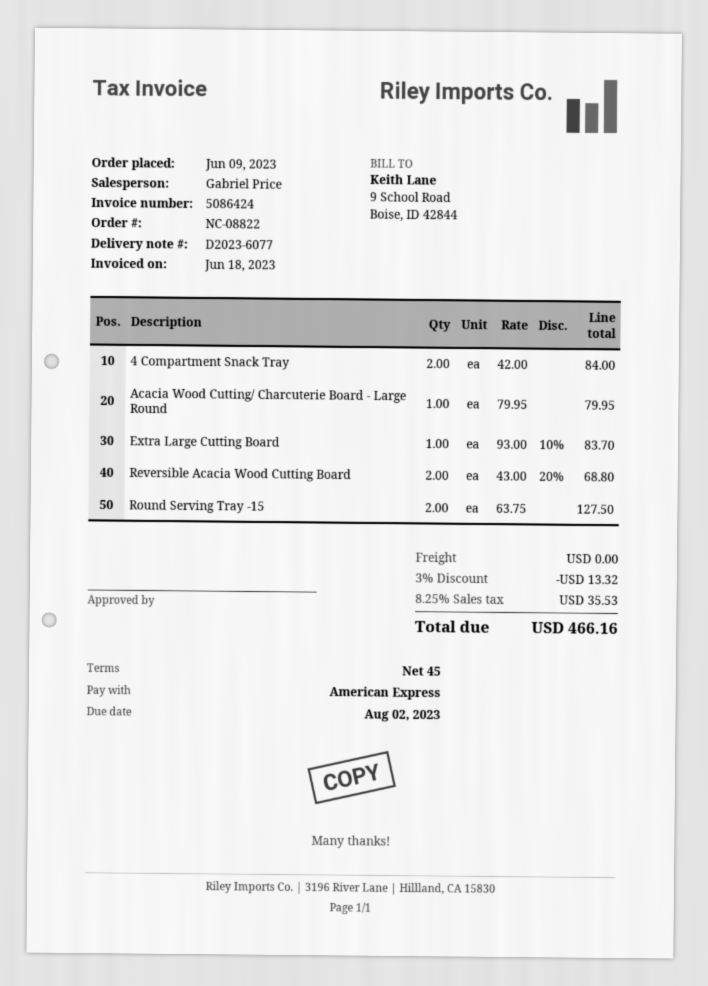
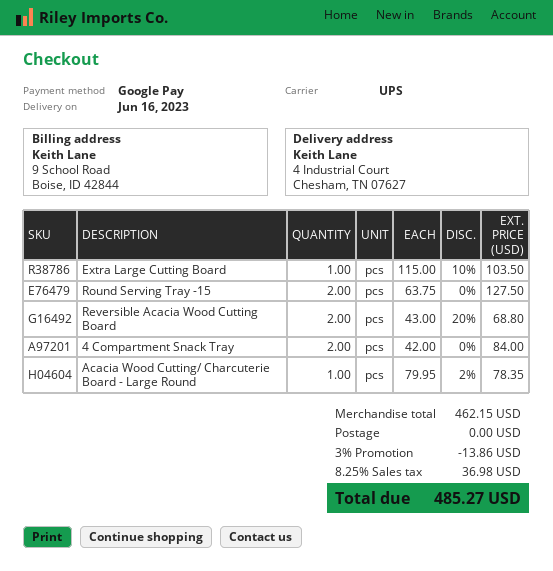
payment method: American Express -> Google Pay
Acacia Wood Cutting/ Charcuterie Board - Large Round: 1 x 79.95 = 79.95 -> 1 x 79.95 - 2% = 78.35
Extra Large Cutting Board: 1 x 93.00 - 10% = 83.70 -> 1 x 115.00 - 10% = 103.50
discount: 3% = 13.32 -> 3% = 13.86
tax: 8.25% = 35.53 -> 8.25% = 36.98
total: 466.16 -> 485.27

